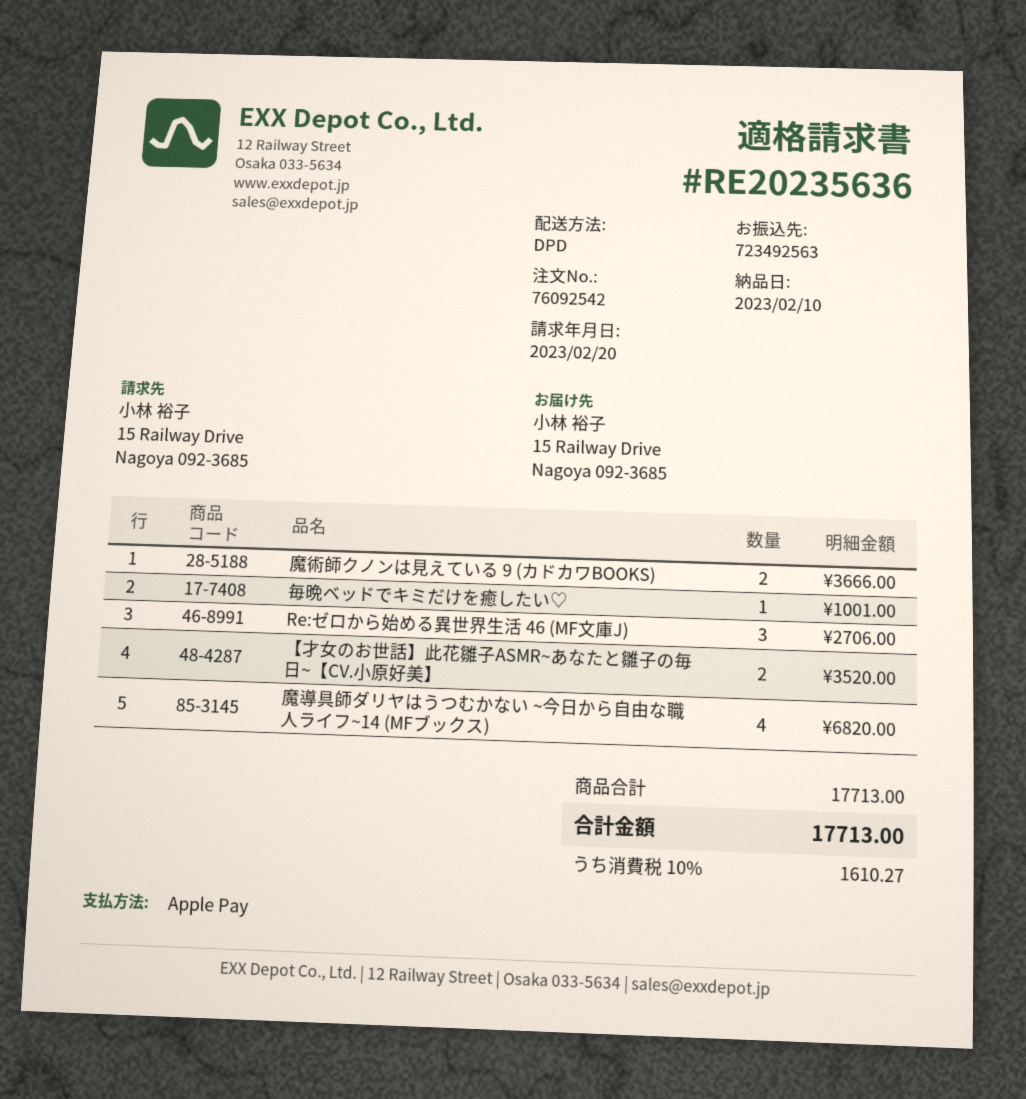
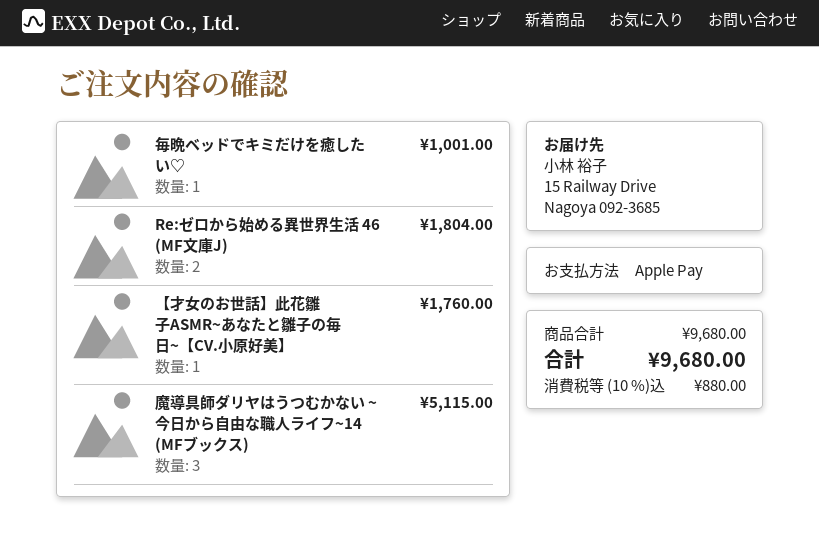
魔術師クノンは見えている 9 (カドカワBOOKS): 2 for 3666.00 -> none
Re:ゼロから始める異世界生活 46 (MF文庫J): 3 for 2706.00 -> 2 for 1804.00
【才女のお世話】此花雛子ASMR~あなたと雛子の毎日~【CV.小原好美】: 2 for 3520.00 -> 1 for 1760.00
魔導具師ダリヤはうつむかない ~今日から自由な職人ライフ~14 (MFブックス): 4 for 6820.00 -> 3 for 5115.00
subtotal: 17713.00 -> 9680.00
tax: 10% = 1610.27 -> 10% = 880.00
total: 17713.00 -> 9680.00

